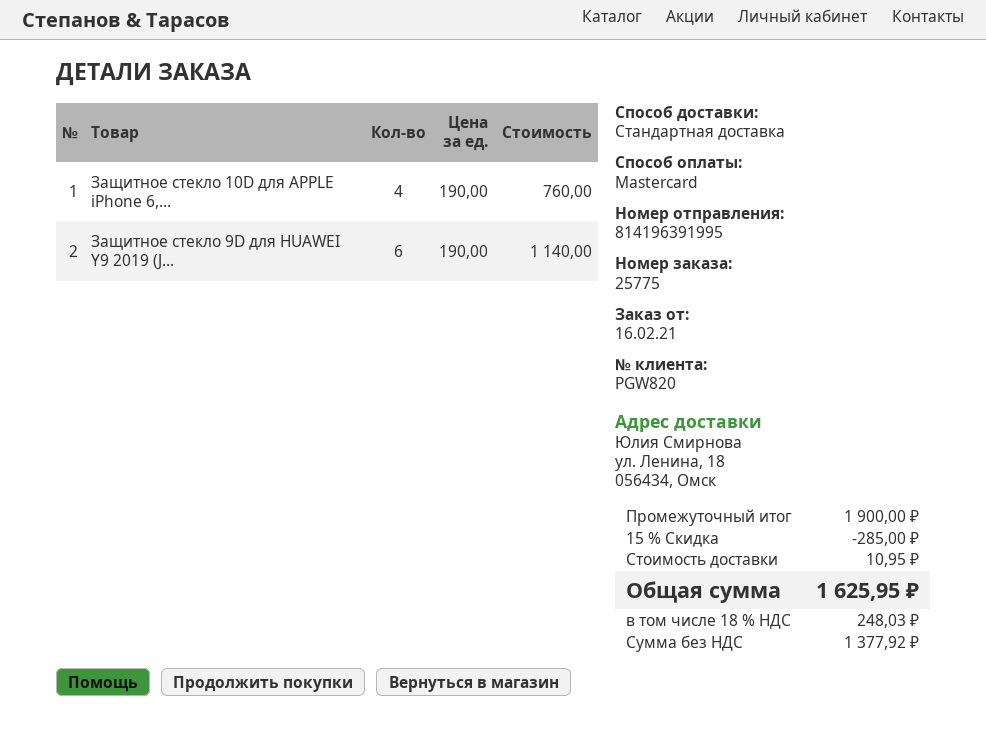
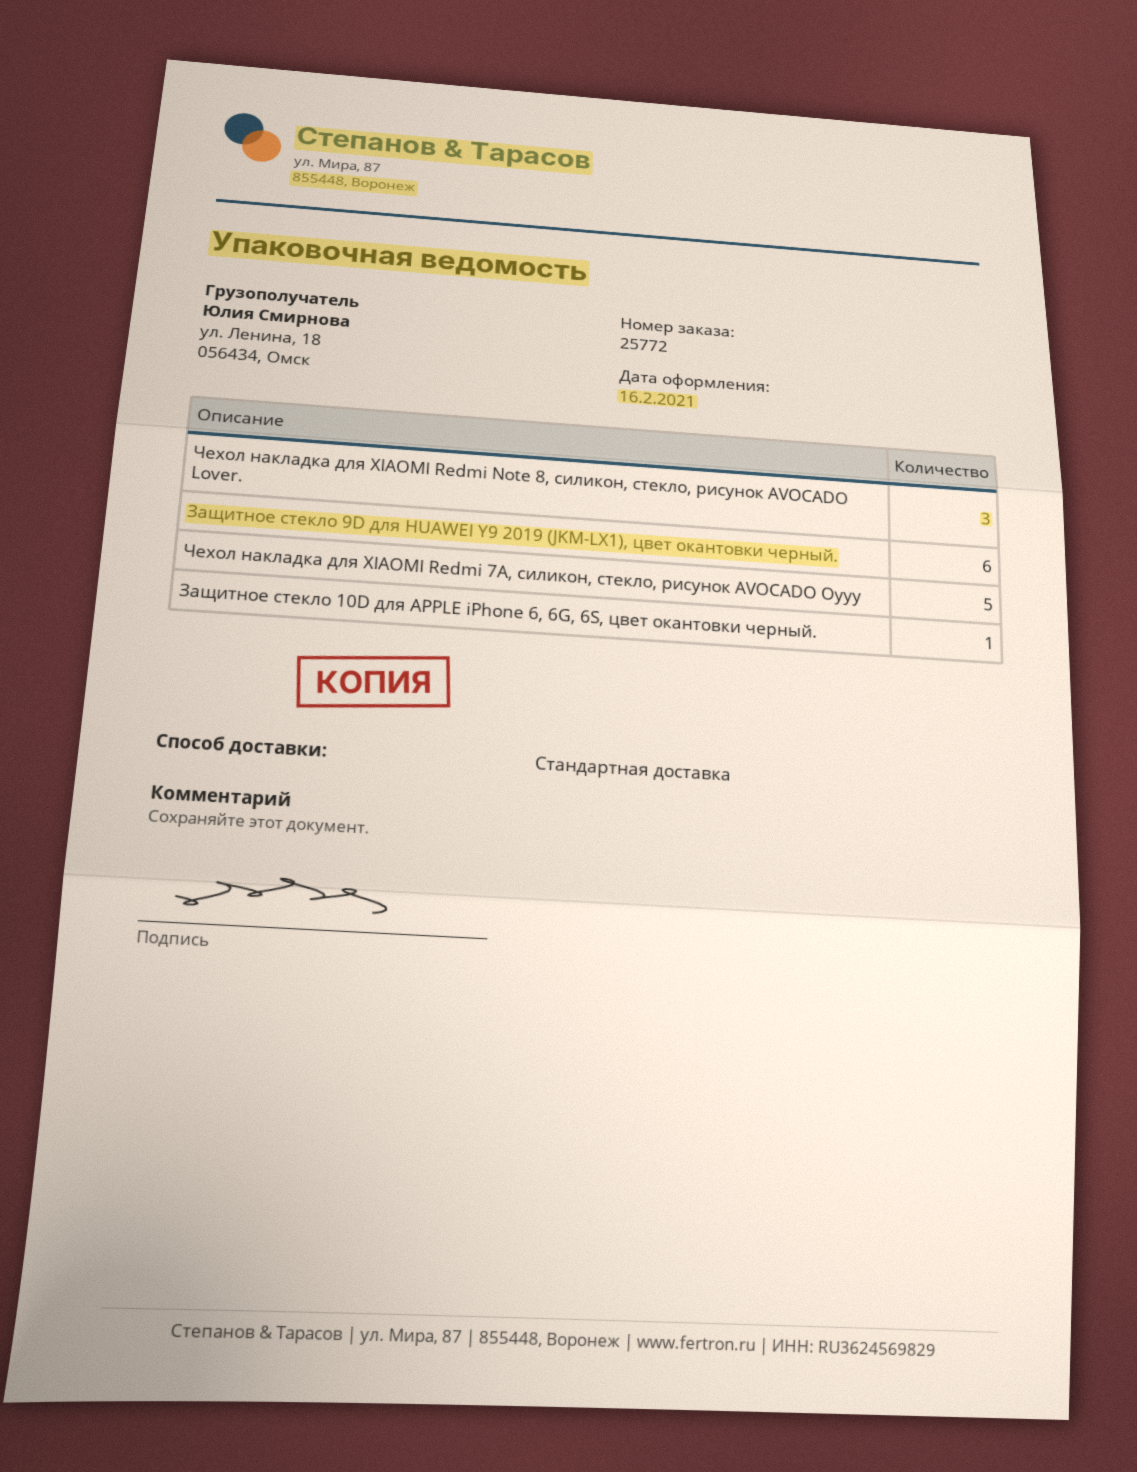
order number: 25775 -> 25772
Защитное стекло 10D для APPLE iPhone 6,...: 4 -> 1
Чехол накладка для XIAOMI Redmi Note 8, силикон, стекло, рисунок AVOCADO Lover.: none -> 3
Чехол накладка для XIAOMI Redmi 7A, силикон, стекло, рисунок AVOCADO Oyyy: none -> 5

